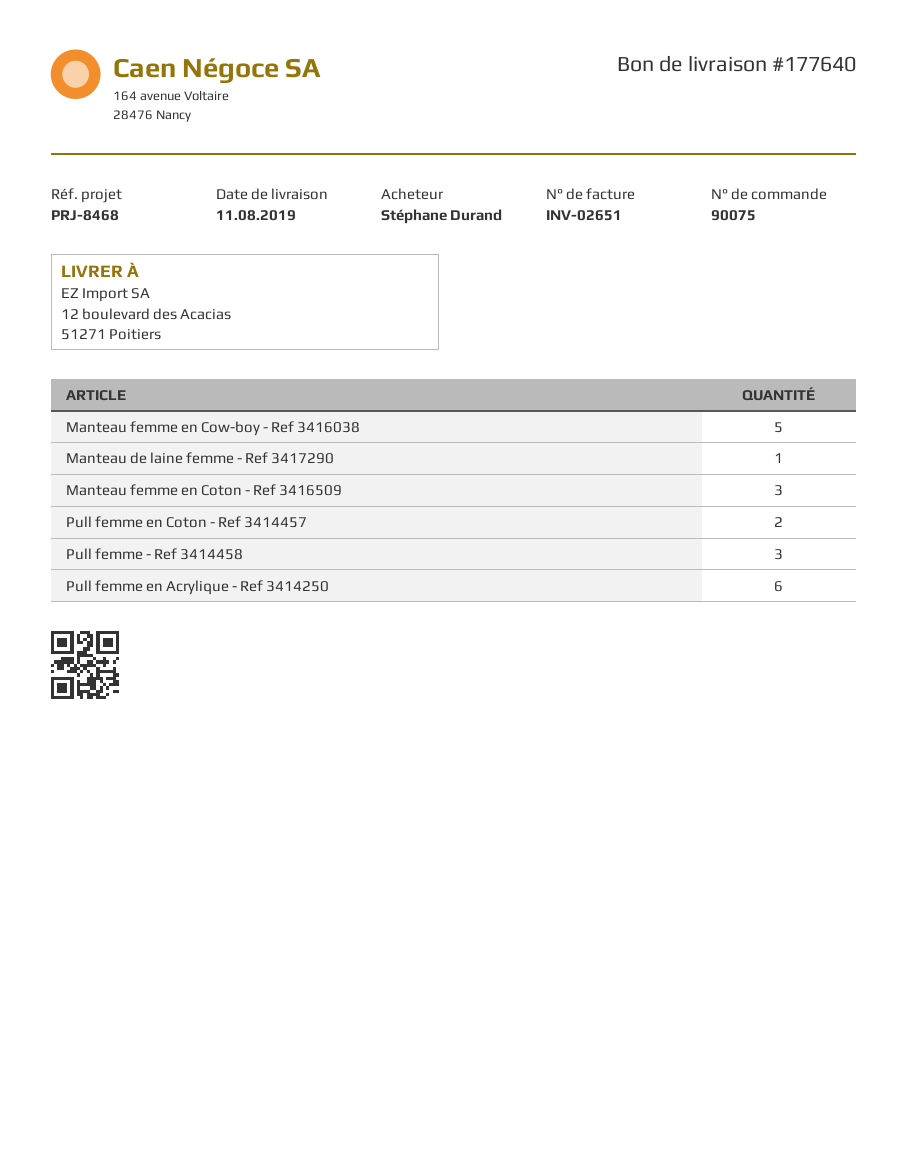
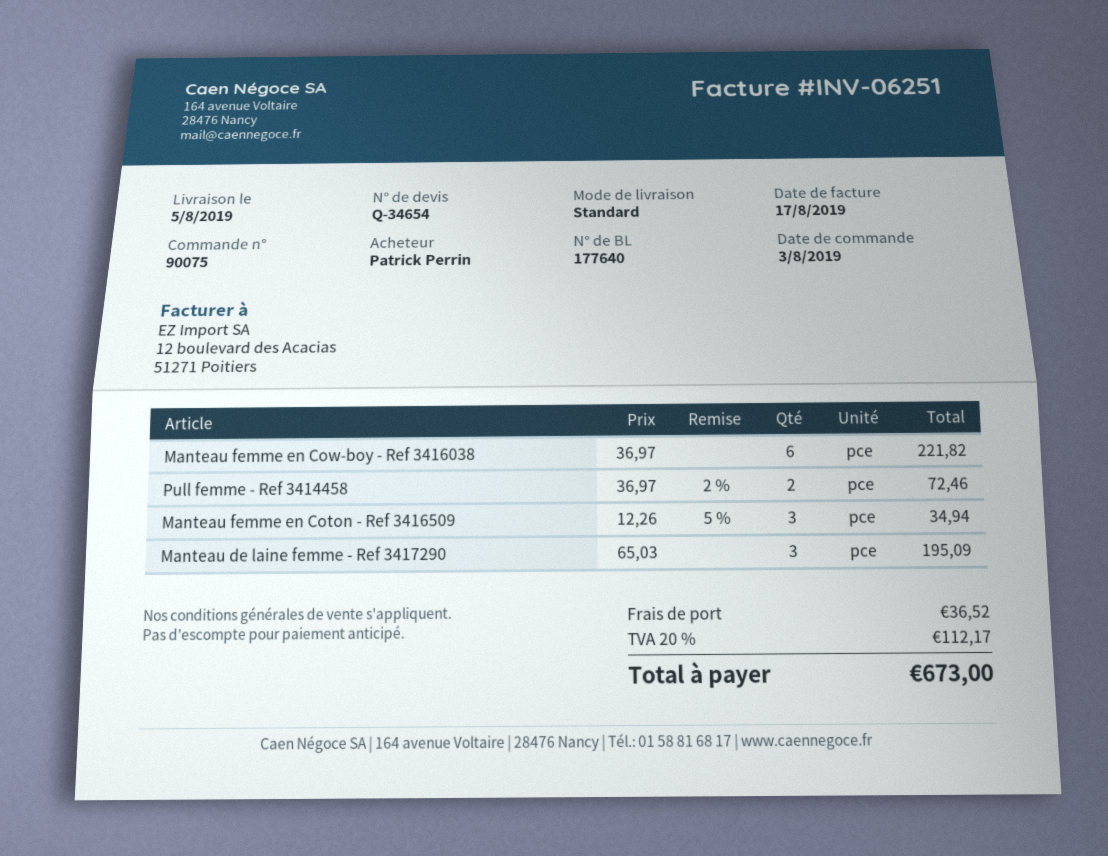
delivery date: 2019-08-11 -> 2019-08-05
invoice number: INV-02651 -> INV-06251
ordered by: Stéphane Durand -> Patrick Perrin
Manteau femme en Cow-boy - Ref 3416038: 5 -> 6
Manteau de laine femme - Ref 3417290: 1 -> 3
Pull femme en Coton - Ref 3414457: 2 -> none
Pull femme - Ref 3414458: 3 -> 2
Pull femme en Acrylique - Ref 3414250: 6 -> none

